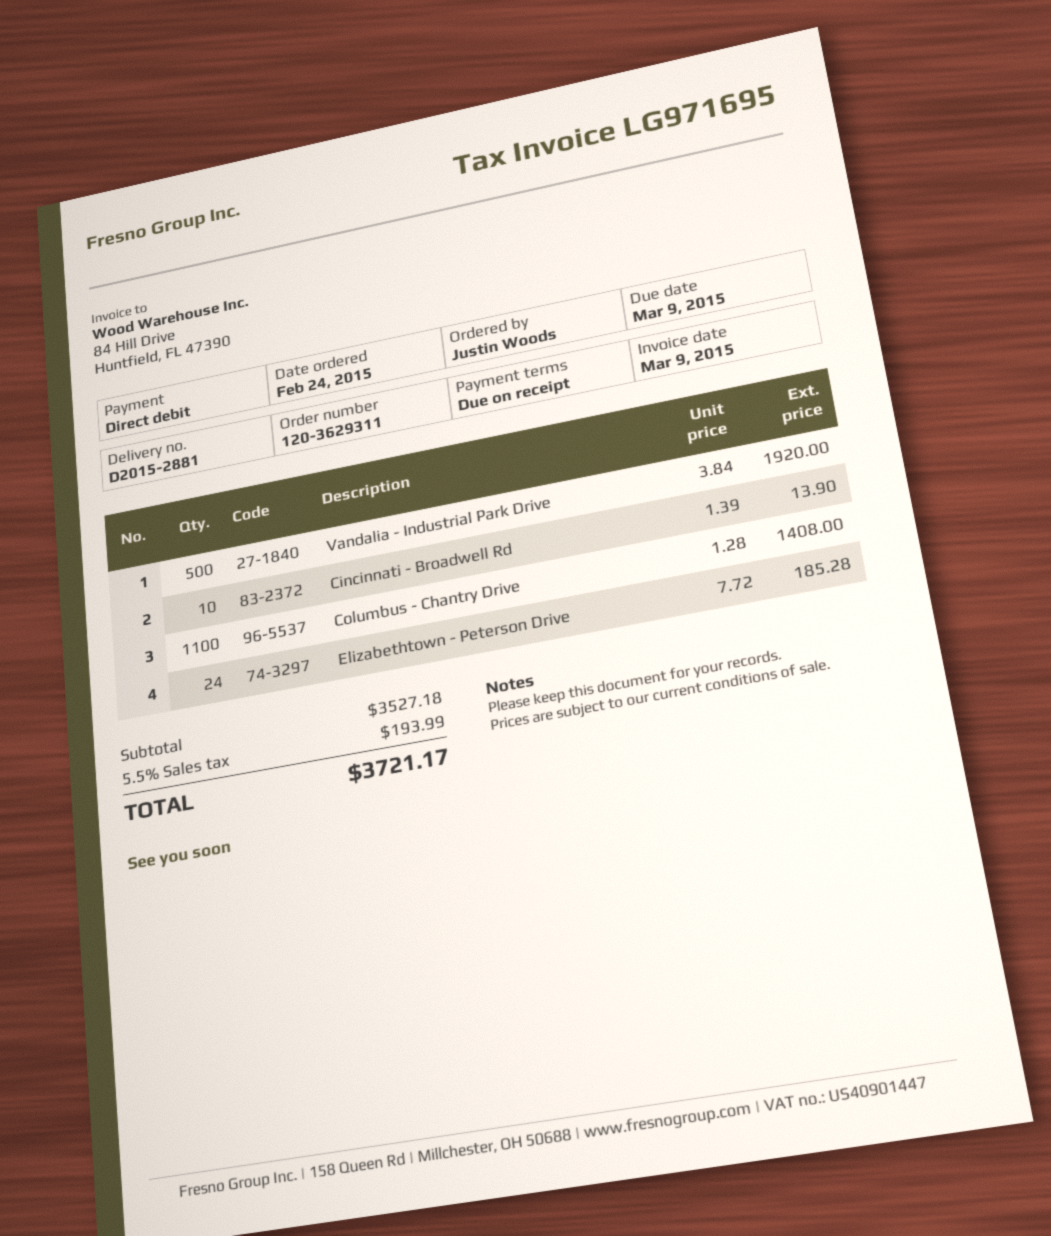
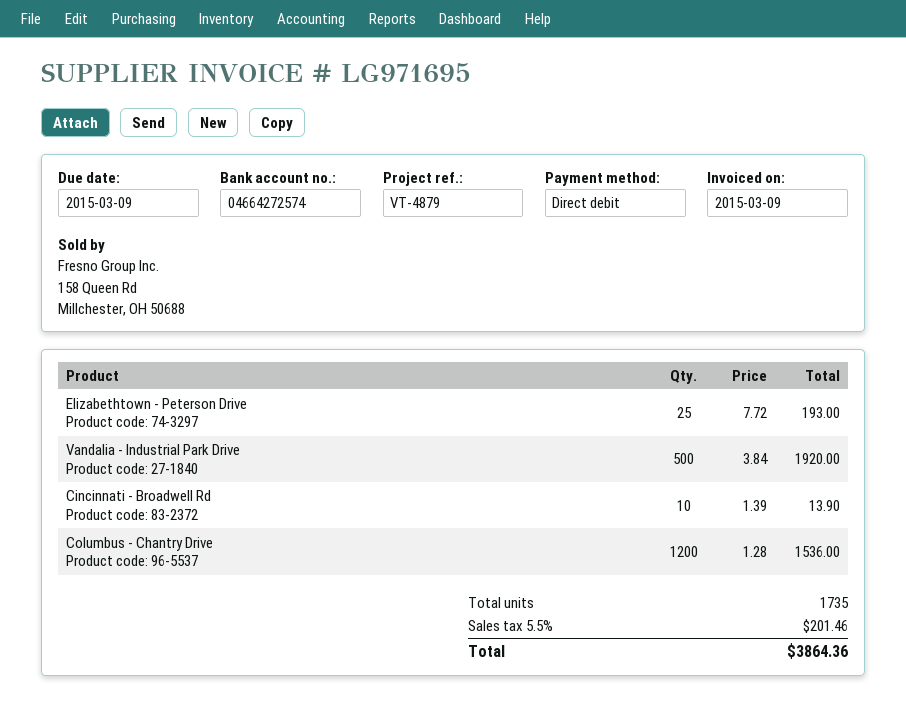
Columbus - Chantry Drive: 1100 x 1.28 = 1408.00 -> 1200 x 1.28 = 1536.00
Elizabethtown - Peterson Drive: 24 x 7.72 = 185.28 -> 25 x 7.72 = 193.00
tax: 5.5% = 193.99 -> 5.5% = 201.46
total: 3721.17 -> 3864.36

